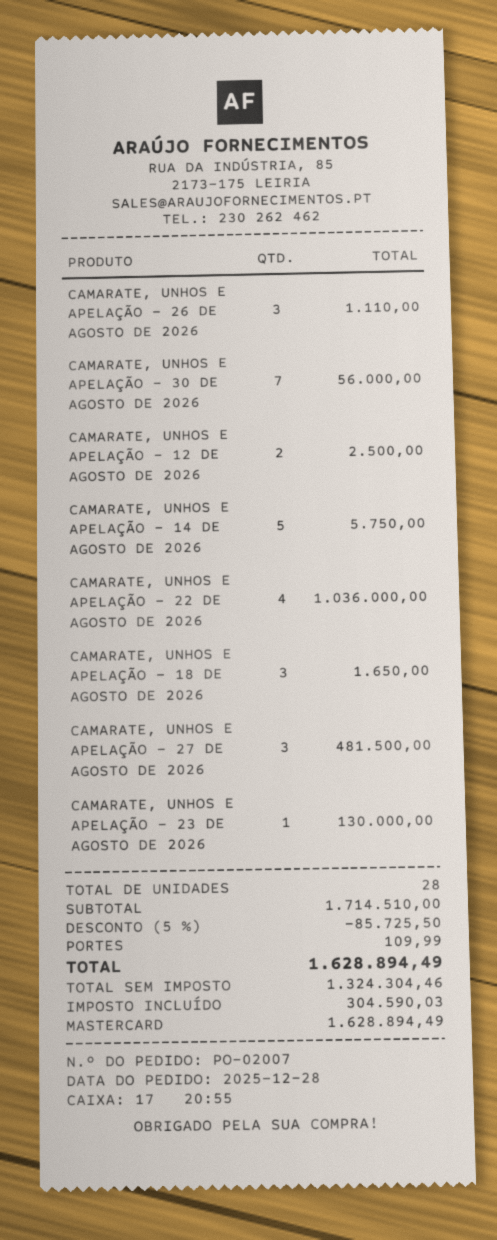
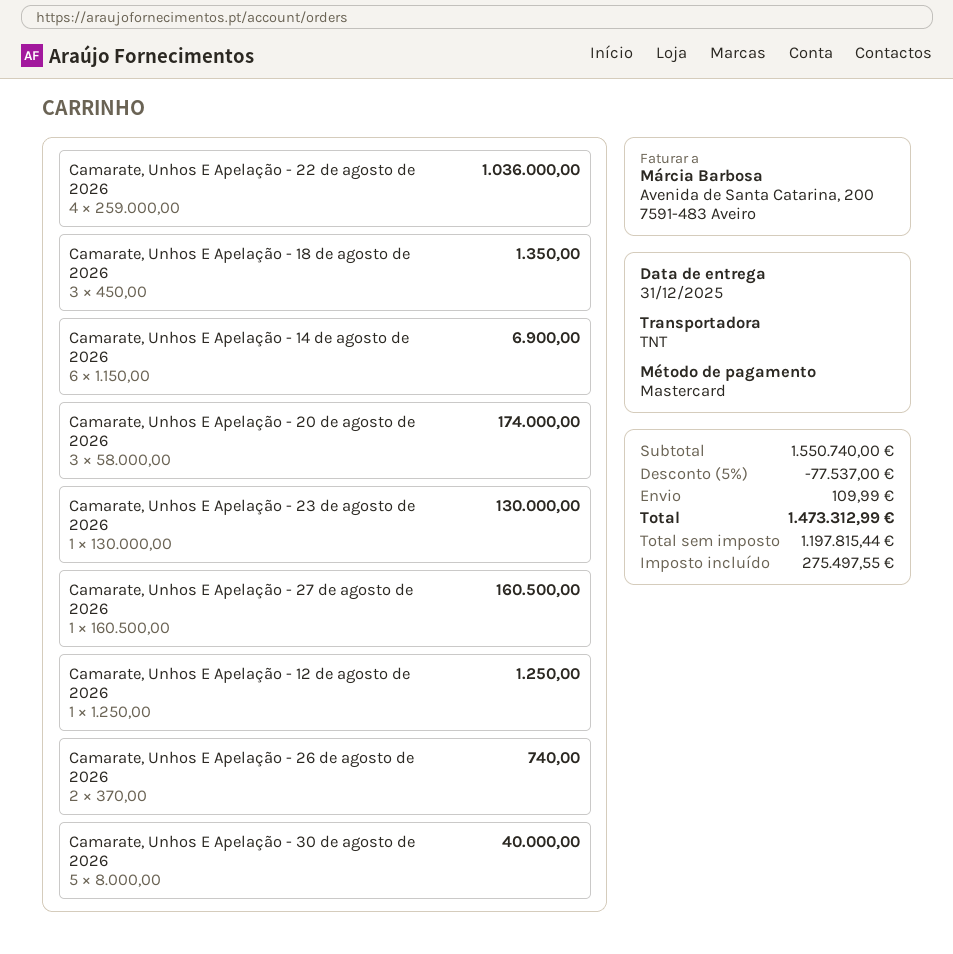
CAMARATE, UNHOS E APELAÇÃO - 26 DE AGOSTO DE 2026: 3 for 1110.00 -> 2 for 740.00
CAMARATE, UNHOS E APELAÇÃO - 30 DE AGOSTO DE 2026: 7 for 56000.00 -> 5 for 40000.00
CAMARATE, UNHOS E APELAÇÃO - 12 DE AGOSTO DE 2026: 2 for 2500.00 -> 1 for 1250.00
CAMARATE, UNHOS E APELAÇÃO - 14 DE AGOSTO DE 2026: 5 for 5750.00 -> 6 for 6900.00
CAMARATE, UNHOS E APELAÇÃO - 18 DE AGOSTO DE 2026: 3 for 1650.00 -> 3 for 1350.00
CAMARATE, UNHOS E APELAÇÃO - 27 DE AGOSTO DE 2026: 3 for 481500.00 -> 1 for 160500.00
Camarate, Unhos E Apelação - 20 de agosto de 2026: none -> 3 for 174000.00
subtotal: 1714510.00 -> 1550740.00
discount: 5% = 85725.50 -> 5% = 77537.00
net: 1324304.46 -> 1197815.44
tax: 304590.03 -> 275497.55
total: 1628894.49 -> 1473312.99

